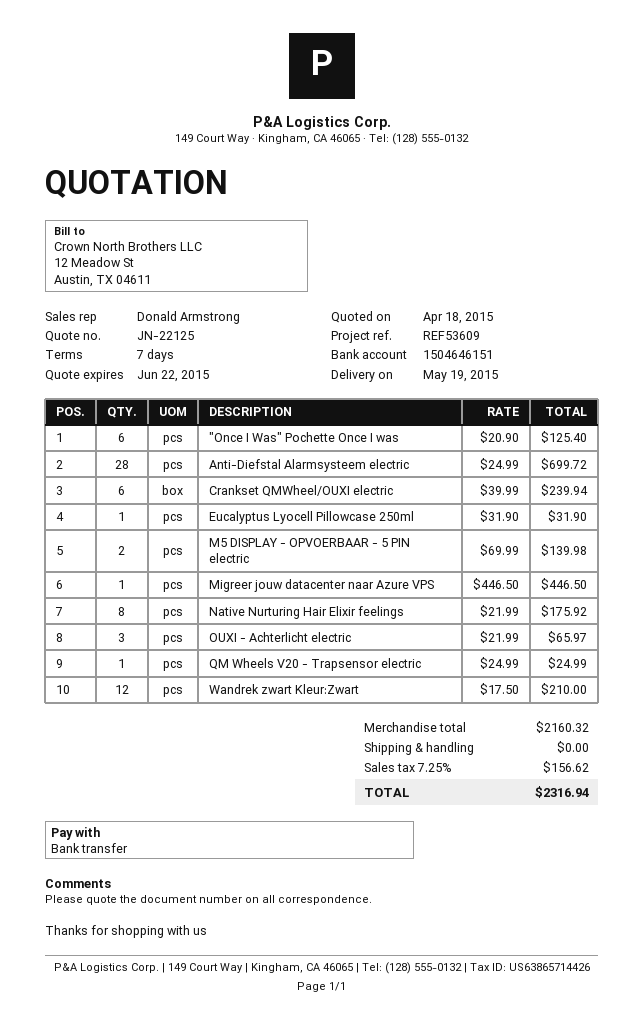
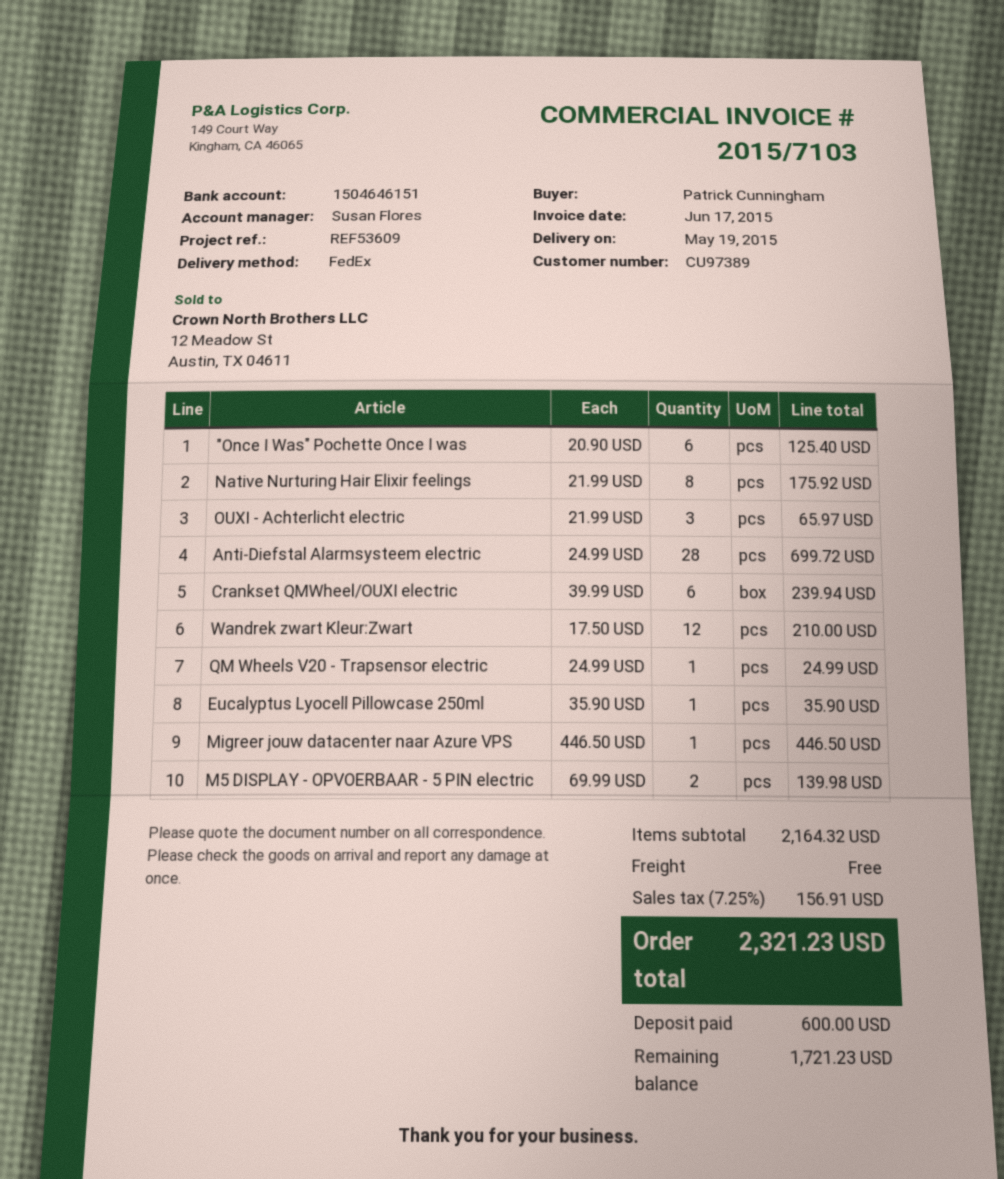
sales rep: Donald Armstrong -> Susan Flores
Eucalyptus Lyocell Pillowcase 250ml: 1 x 31.90 = 31.90 -> 1 x 35.90 = 35.90
subtotal: 2160.32 -> 2164.32
tax: 7.25% = 156.62 -> 7.25% = 156.91
total: 2316.94 -> 2321.23

